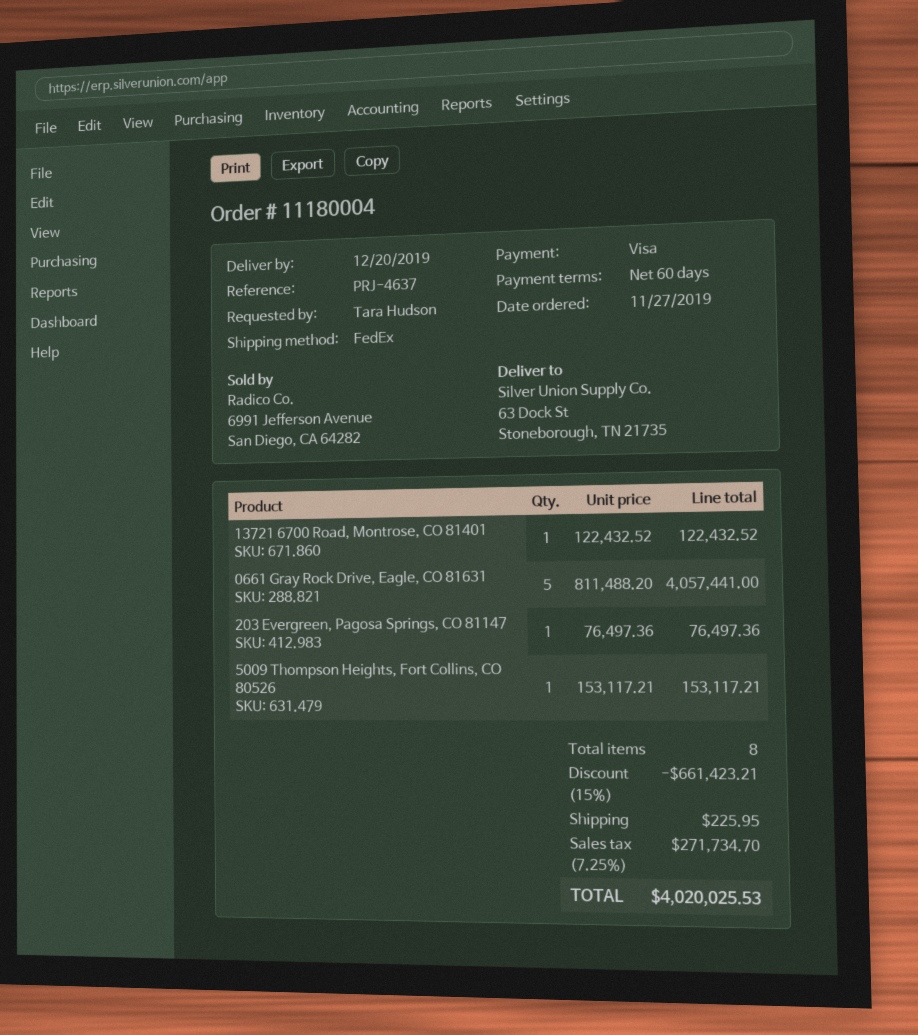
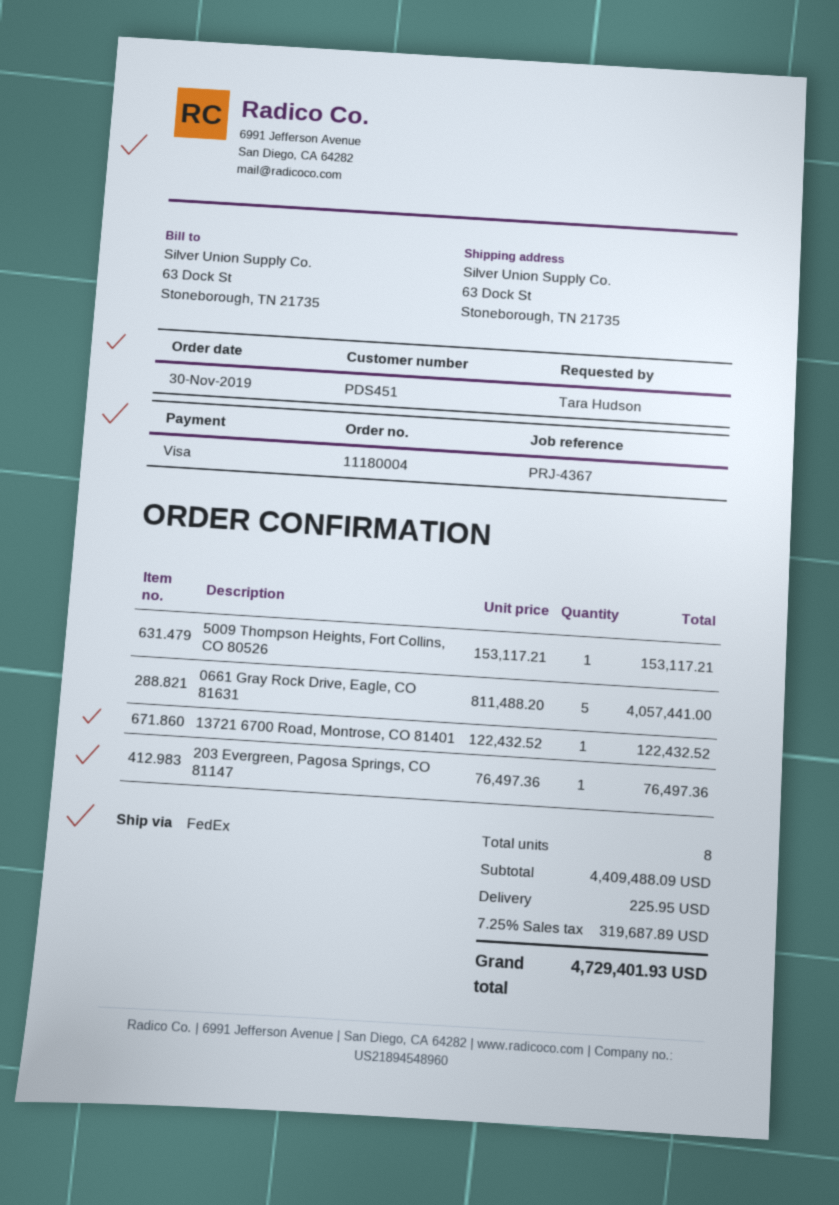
order date: 2019-11-27 -> 2019-11-30
reference: PRJ-4637 -> PRJ-4367
discount: 15% = 661423.21 -> none
tax: 7.25% = 271734.70 -> 7.25% = 319687.89
total: 4020025.53 -> 4729401.93

